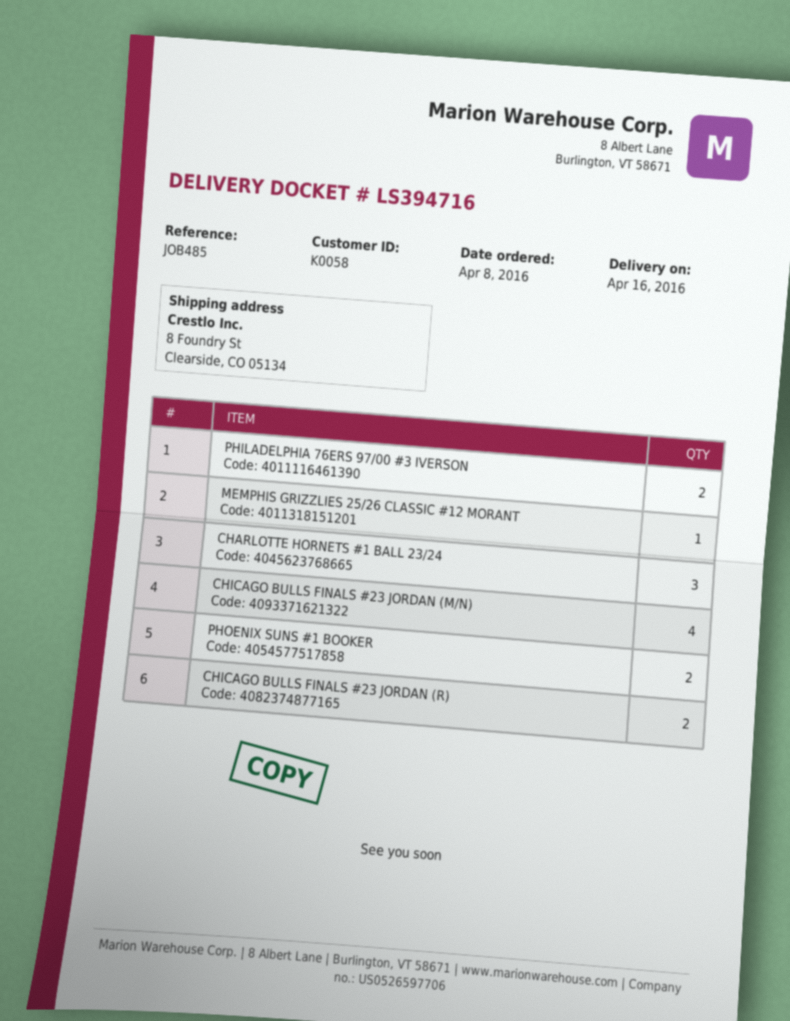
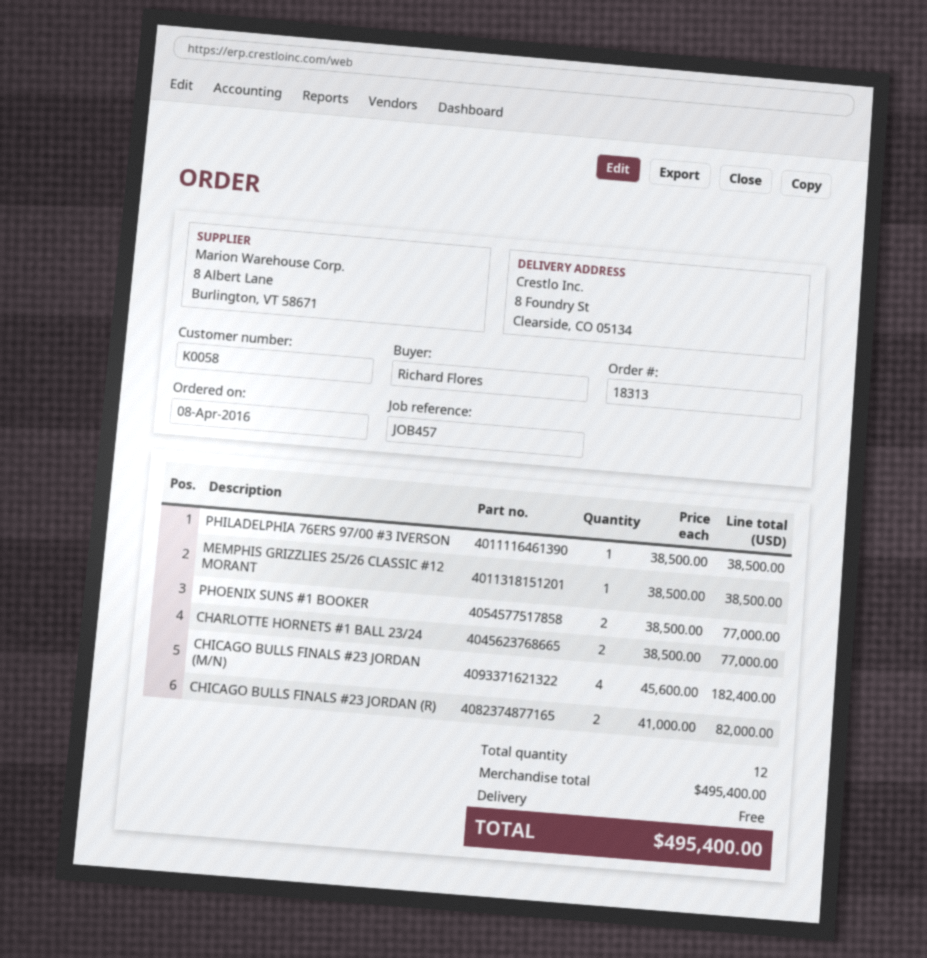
reference: JOB485 -> JOB457
PHILADELPHIA 76ERS 97/00 #3 IVERSON: 2 -> 1
CHARLOTTE HORNETS #1 BALL 23/24: 3 -> 2

